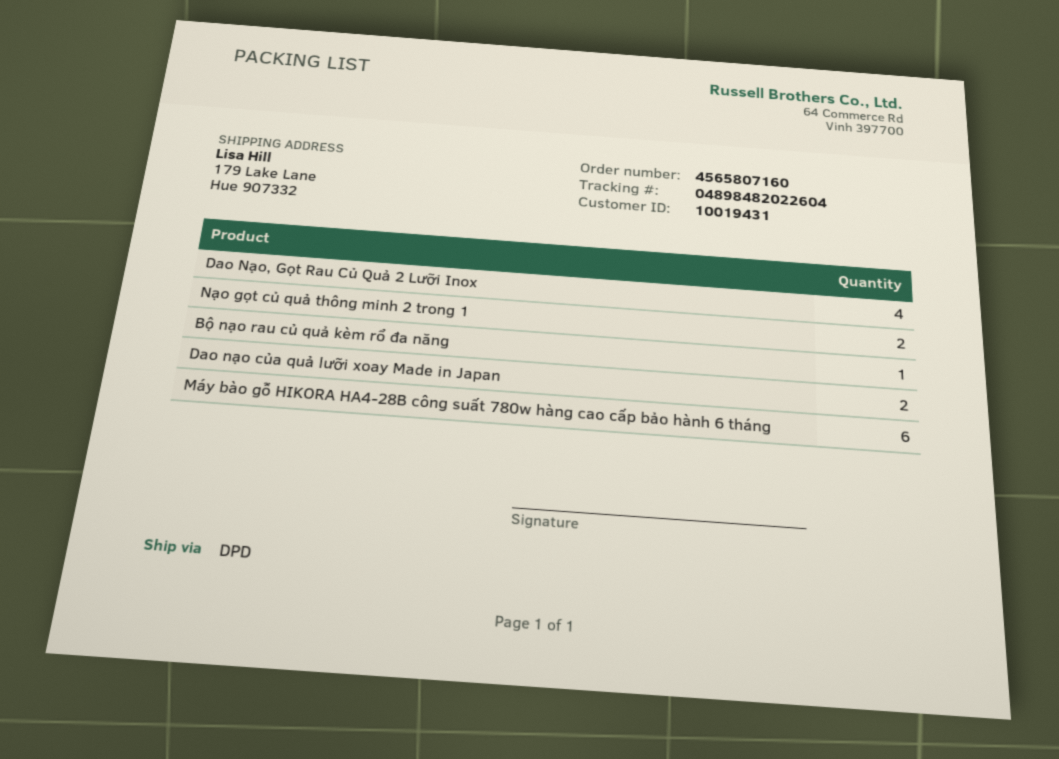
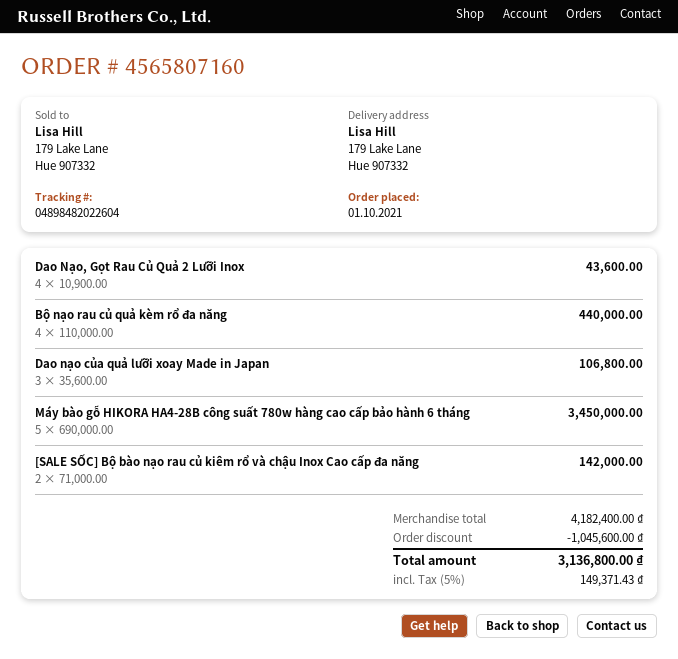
Nạo gọt củ quả thông minh 2 trong 1: 2 -> none
Bộ nạo rau củ quả kèm rổ đa năng: 1 -> 4
Dao nạo của quả lưỡi xoay Made in Japan: 2 -> 3
Máy bào gỗ HIKORA HA4-28B công suất 780w hàng cao cấp bảo hành 6 tháng: 6 -> 5
[SALE SỐC] Bộ bào nạo rau củ kiêm rổ và chậu Inox Cao cấp đa năng: none -> 2

